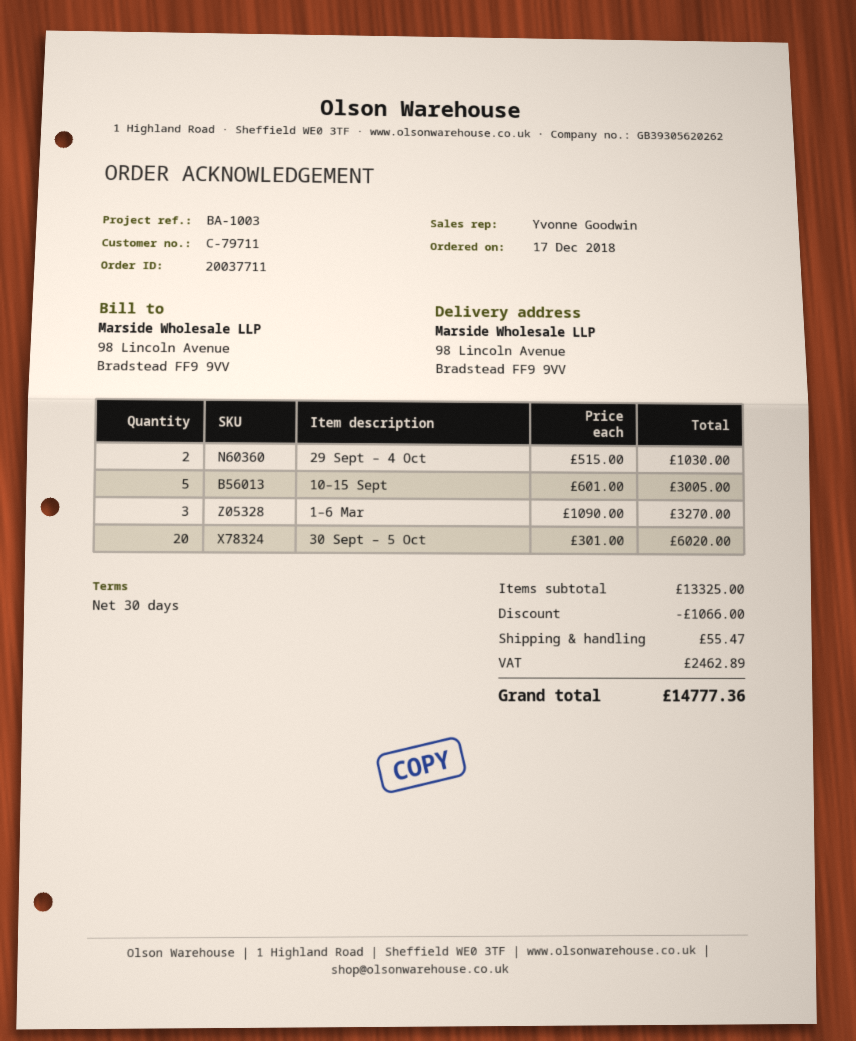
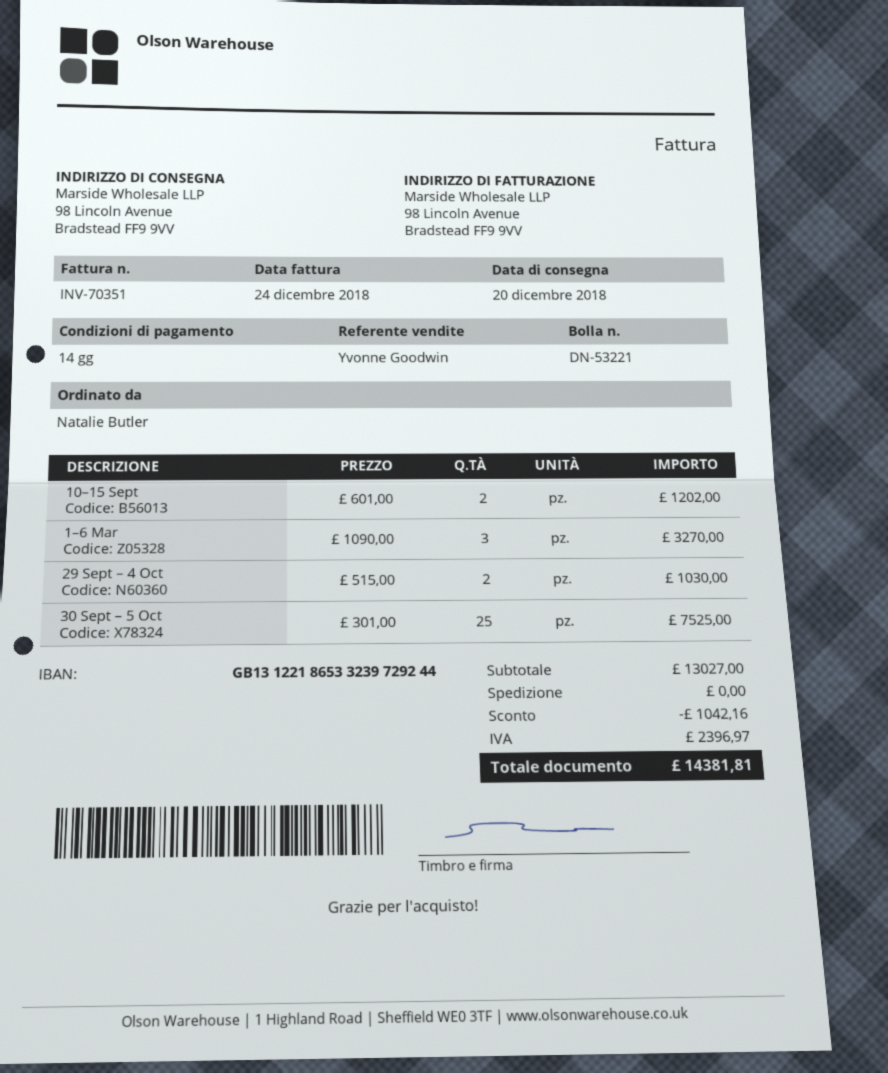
payment terms: 30 days -> 14 days
10–15 Sept: 5 x 601.00 = 3005.00 -> 2 x 601.00 = 1202.00
30 Sept – 5 Oct: 20 x 301.00 = 6020.00 -> 25 x 301.00 = 7525.00
subtotal: 13325.00 -> 13027.00
discount: 1066.00 -> 1042.16
shipping: 55.47 -> 0.00
tax: 2462.89 -> 2396.97
total: 14777.36 -> 14381.81

